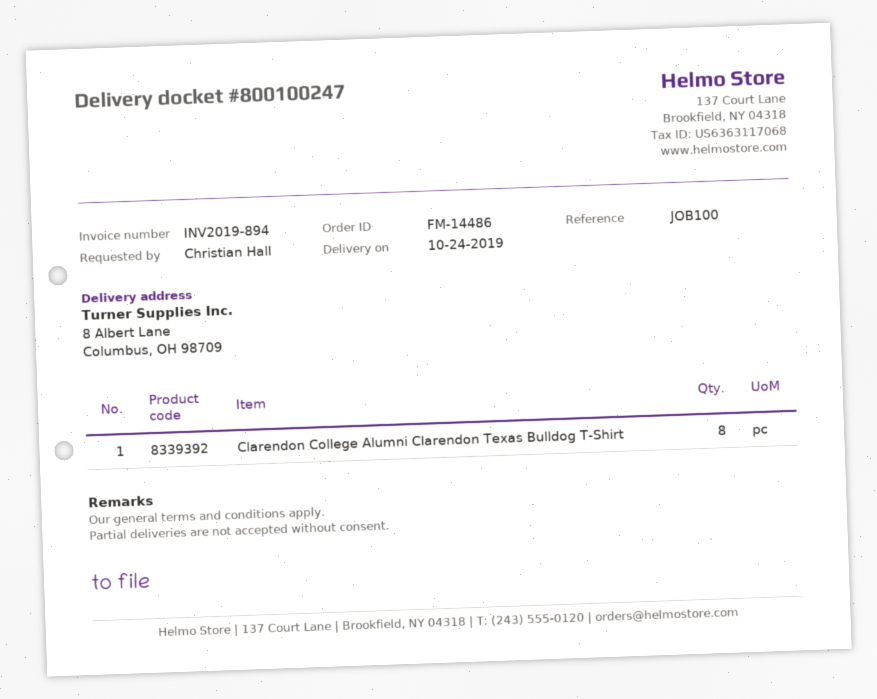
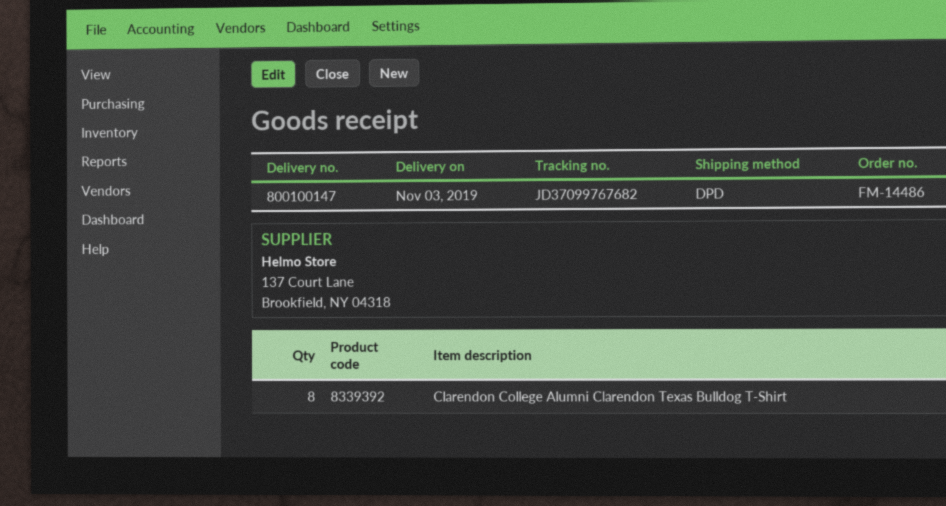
delivery note number: 800100247 -> 800100147
delivery date: 2019-10-24 -> 2019-11-03

